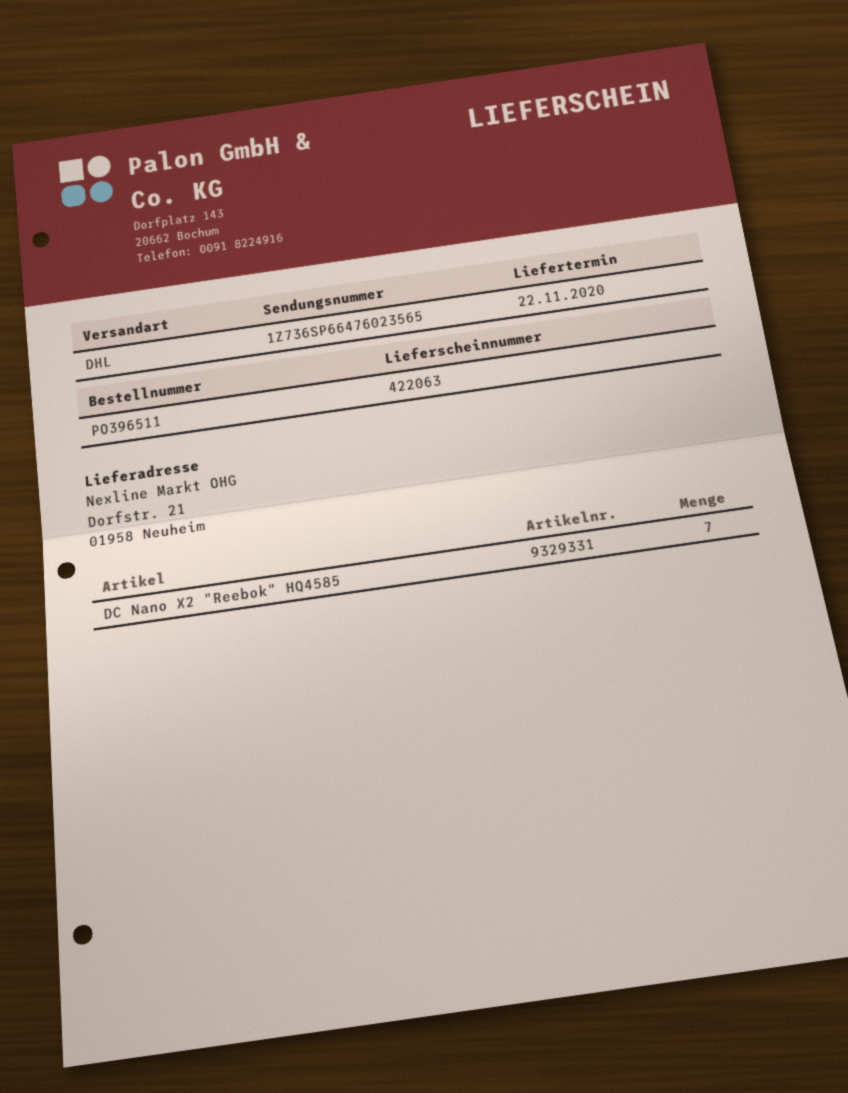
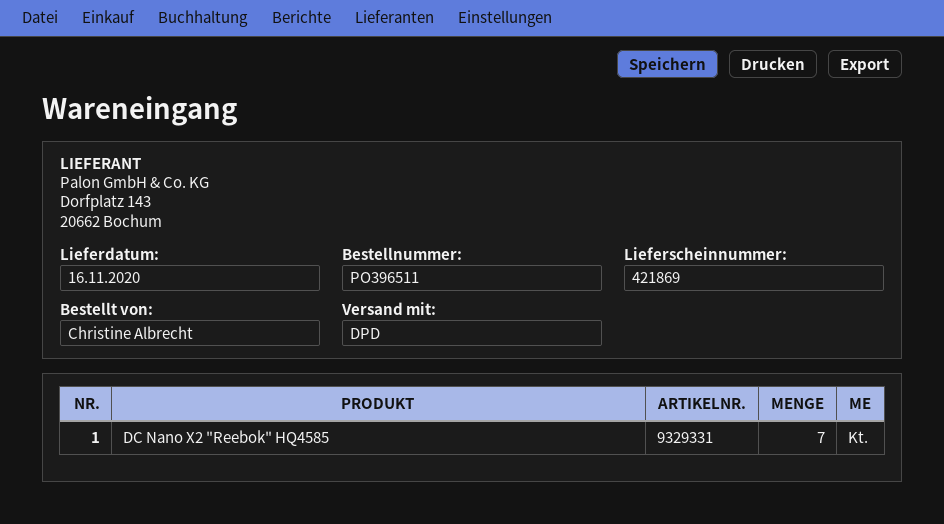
delivery note number: 422063 -> 421869
delivery date: 2020-11-22 -> 2020-11-16
shipping method: DHL -> DPD

